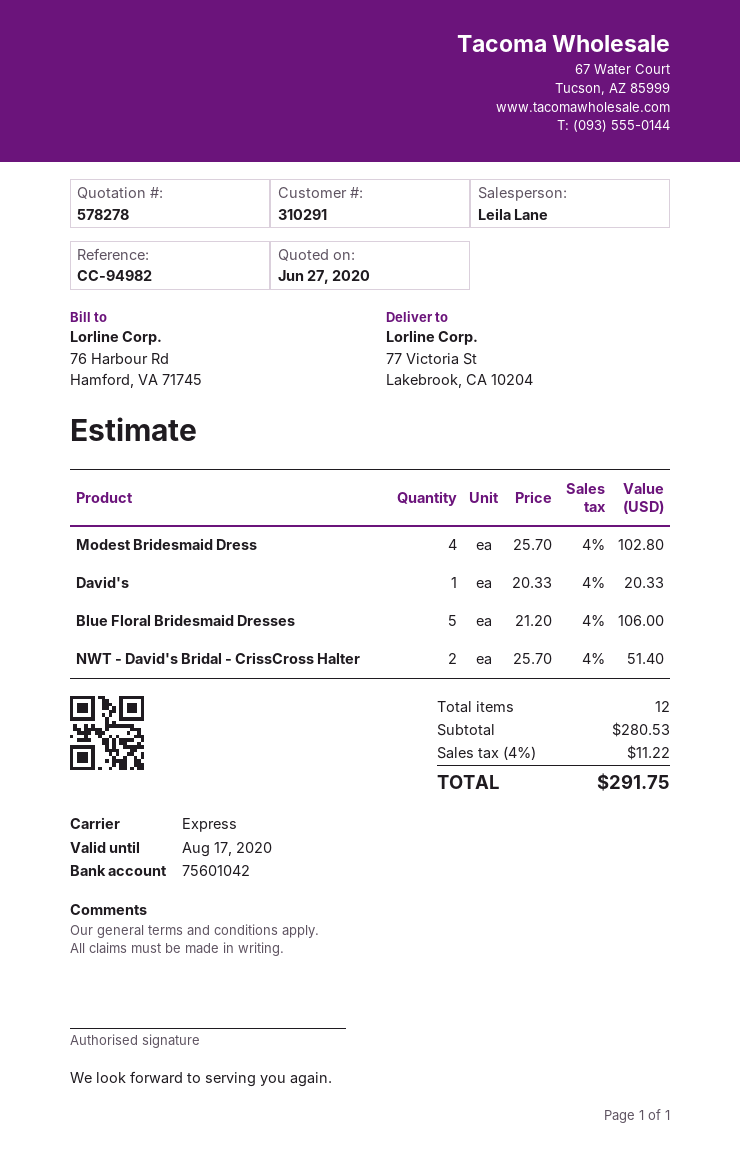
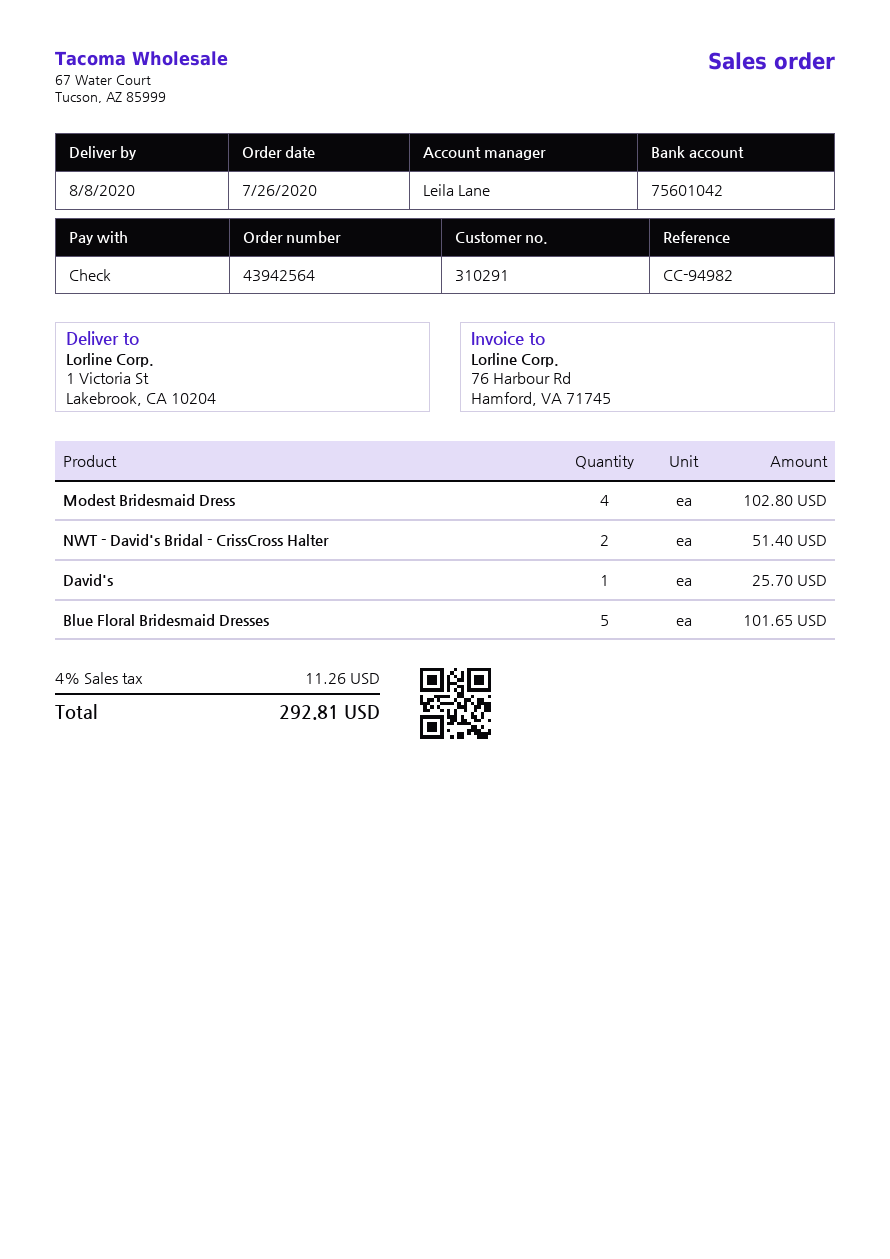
ship to: 77 Victoria St, Lakebrook, CA 10204 -> 1 Victoria St, Lakebrook, CA 10204
David's: 1 for 20.33 -> 1 for 25.70
Blue Floral Bridesmaid Dresses: 5 for 106.00 -> 5 for 101.65
tax: 4% = 11.22 -> 4% = 11.26
total: 291.75 -> 292.81

